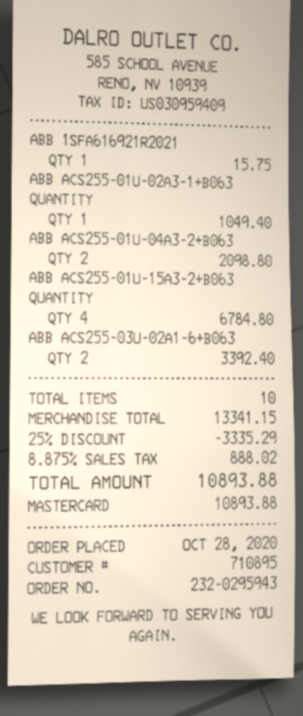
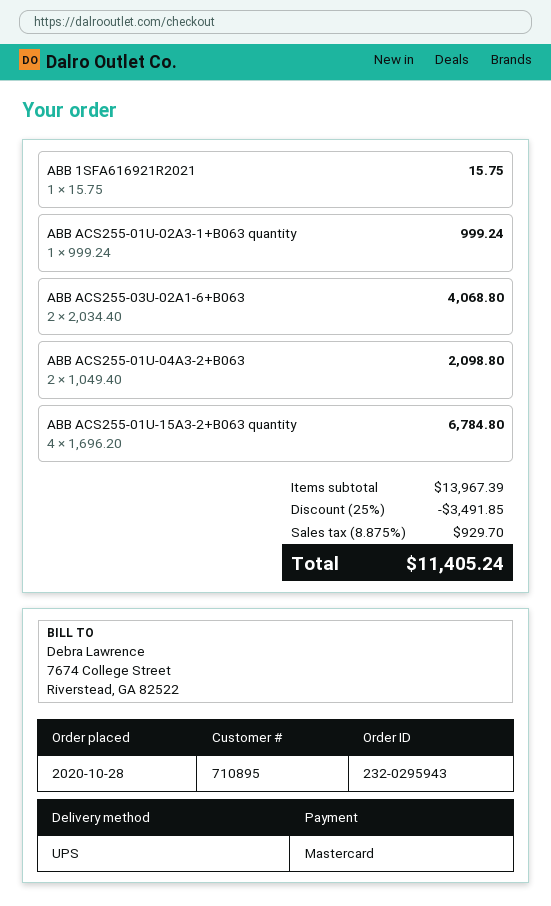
ABB ACS255-01U-02A3-1+B063 QUANTITY: 1 for 1049.40 -> 1 for 999.24
ABB ACS255-03U-02A1-6+B063: 2 for 3392.40 -> 2 for 4068.80
subtotal: 13341.15 -> 13967.39
discount: 25% = 3335.29 -> 25% = 3491.85
tax: 8.875% = 888.02 -> 8.875% = 929.70
total: 10893.88 -> 11405.24

